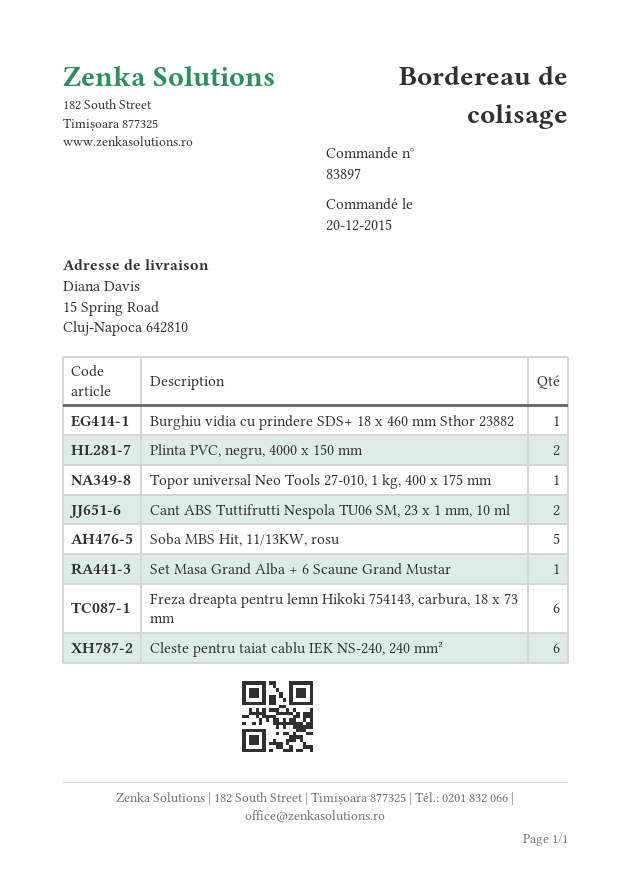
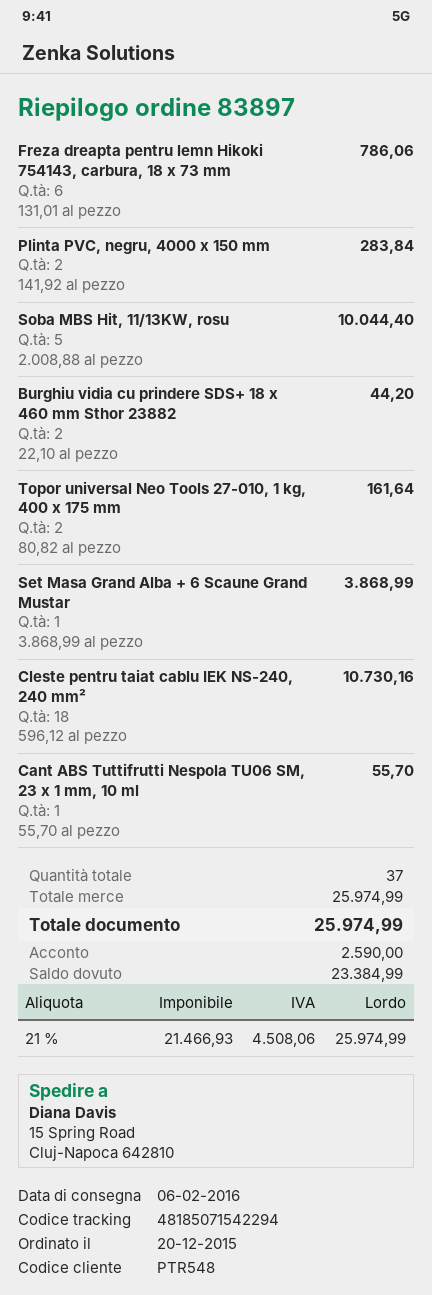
Burghiu vidia cu prindere SDS+ 18 x 460 mm Sthor 23882: 1 -> 2
Topor universal Neo Tools 27-010, 1 kg, 400 x 175 mm: 1 -> 2
Cant ABS Tuttifrutti Nespola TU06 SM, 23 x 1 mm, 10 ml: 2 -> 1
Cleste pentru taiat cablu IEK NS-240, 240 mm²: 6 -> 18

